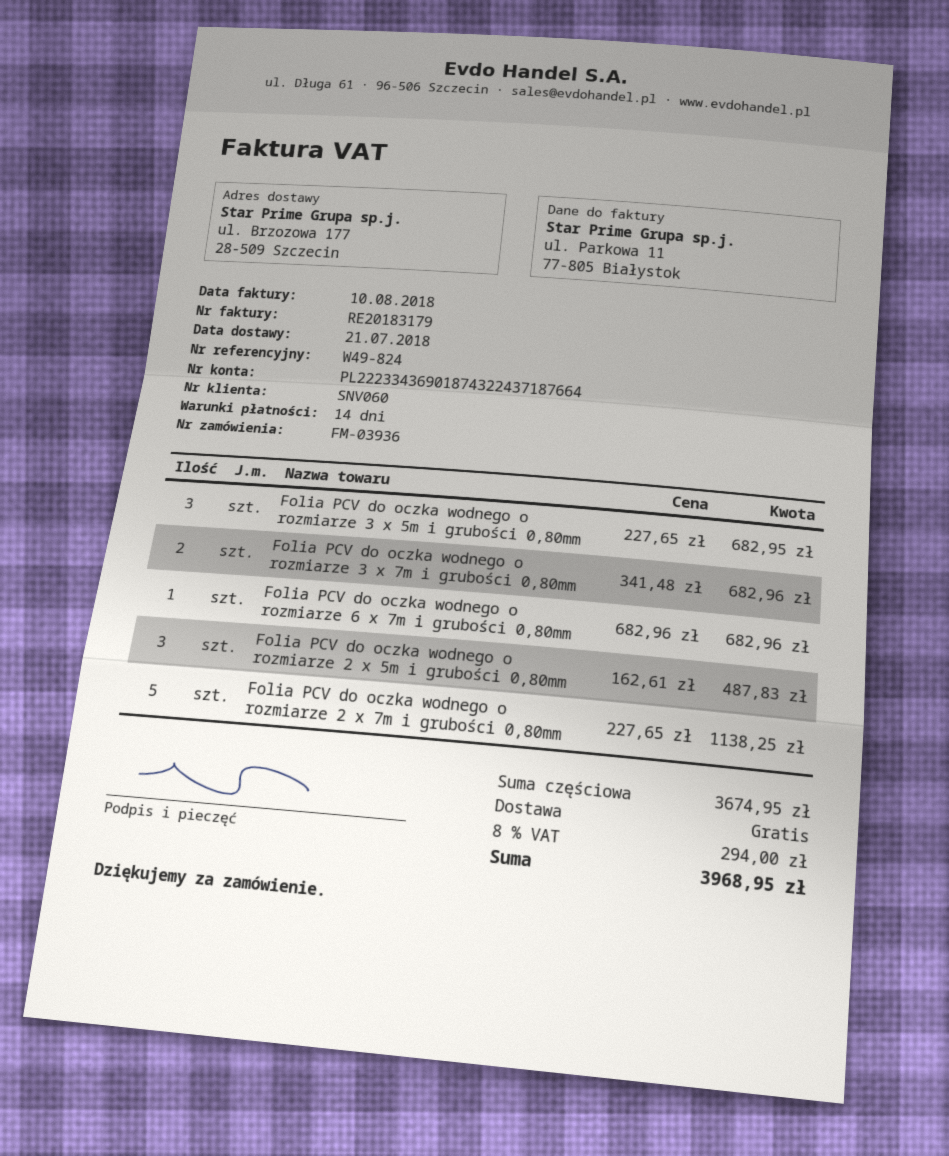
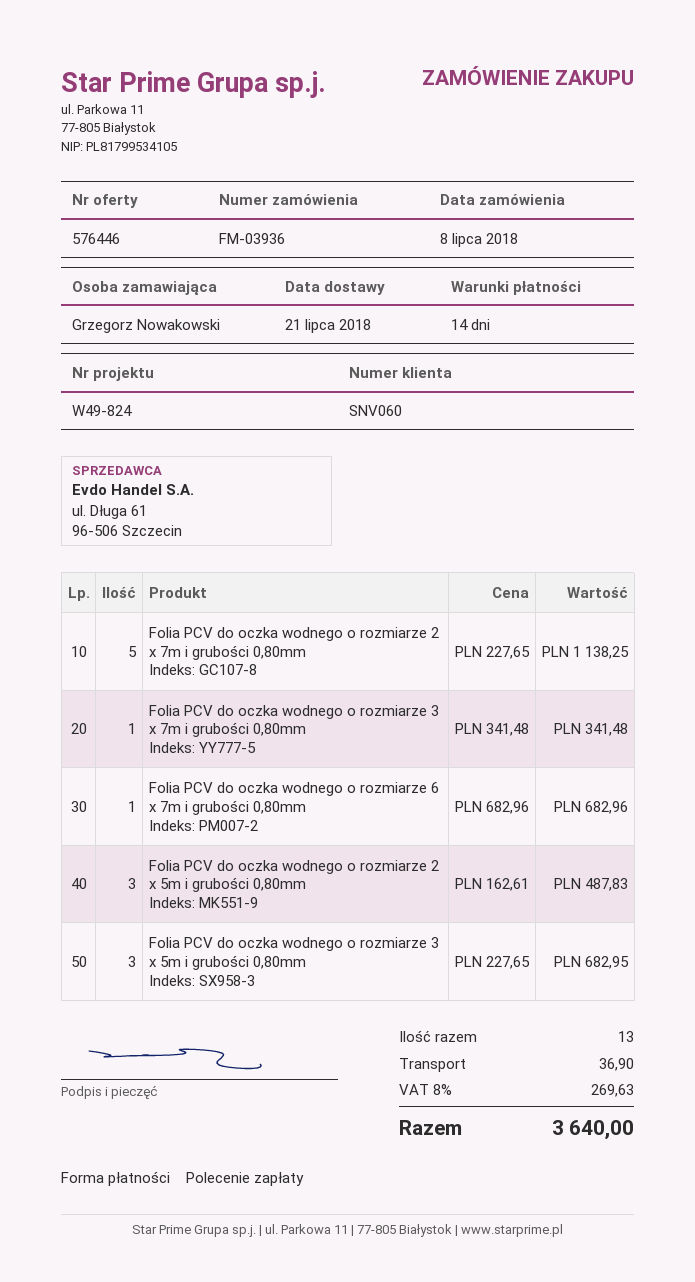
Folia PCV do oczka wodnego o rozmiarze 3 x 7m i grubości 0,80mm: 2 x 341.48 = 682.96 -> 1 x 341.48 = 341.48
shipping: 0.00 -> 36.90
tax: 8% = 294.00 -> 8% = 269.63
total: 3968.95 -> 3640.00

